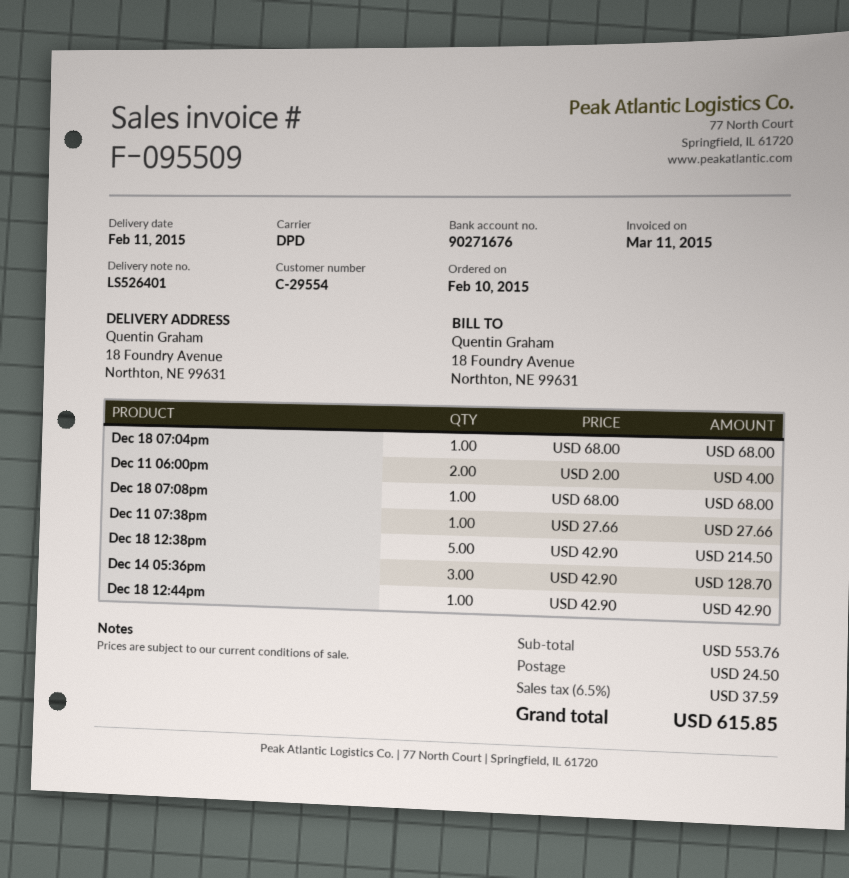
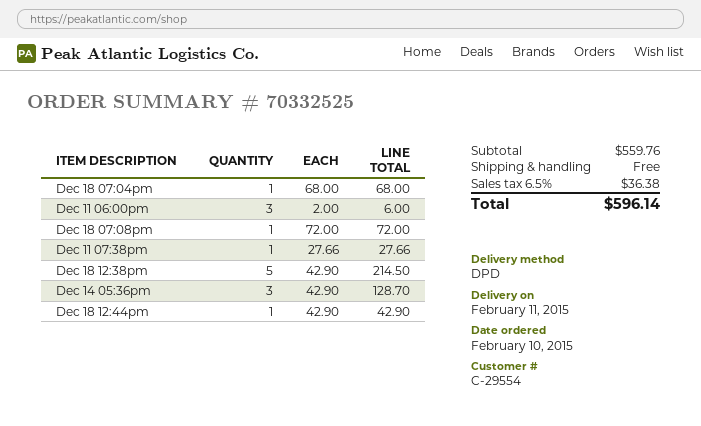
Dec 11 06:00pm: 2 x 2.00 = 4.00 -> 3 x 2.00 = 6.00
Dec 18 07:08pm: 1 x 68.00 = 68.00 -> 1 x 72.00 = 72.00
subtotal: 553.76 -> 559.76
shipping: 24.50 -> 0.00
tax: 6.5% = 37.59 -> 6.5% = 36.38
total: 615.85 -> 596.14

